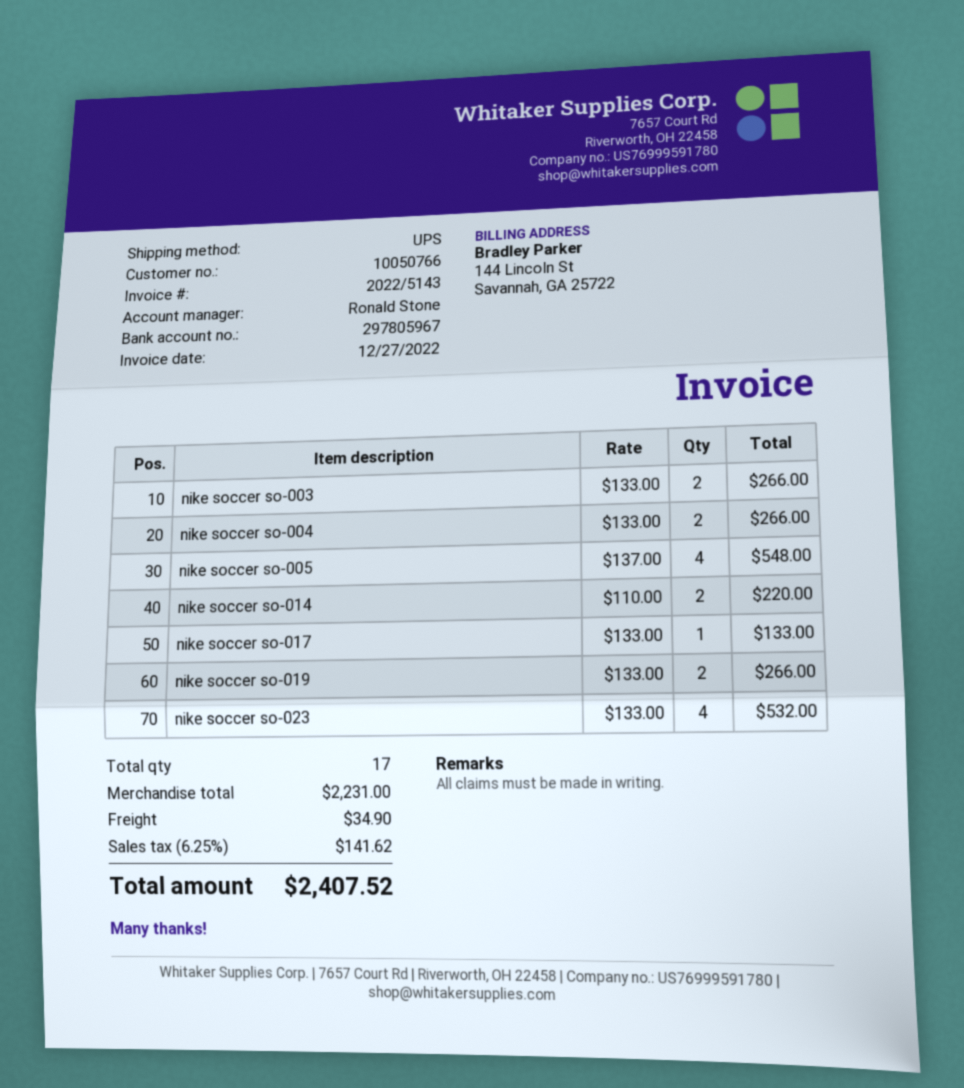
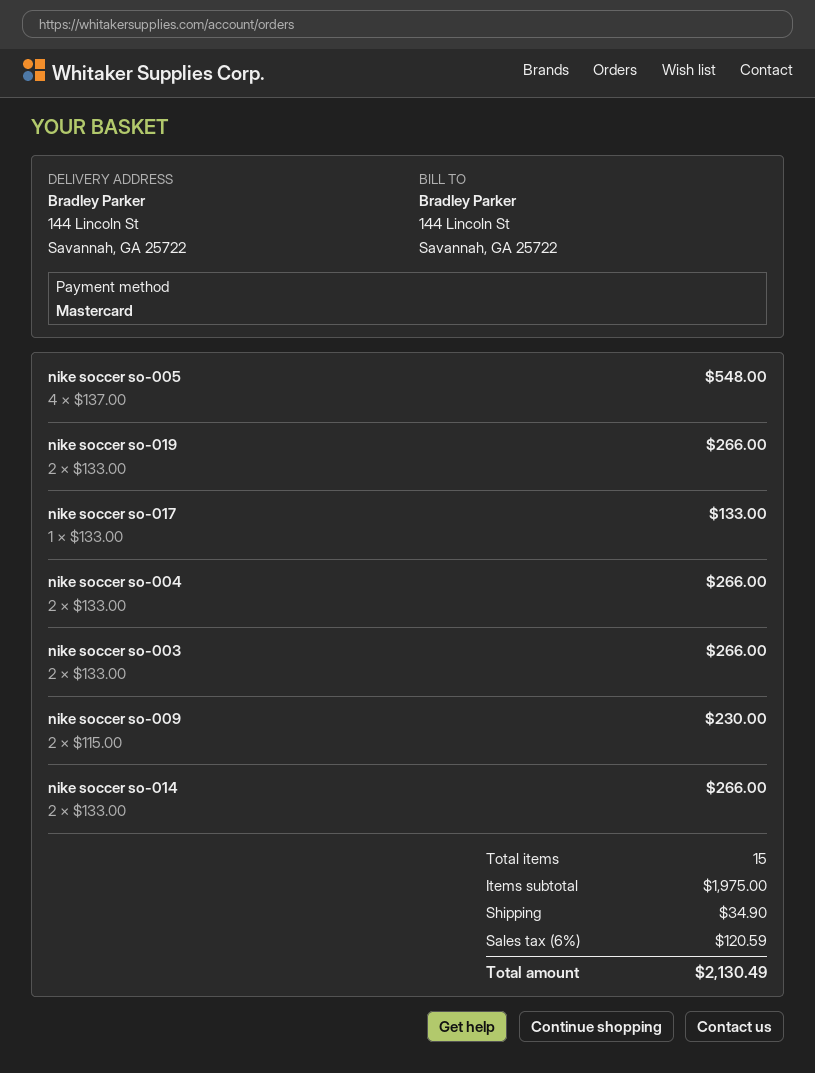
nike soccer so-014: 2 x 110.00 = 220.00 -> 2 x 133.00 = 266.00
nike soccer so-023: 4 x 133.00 = 532.00 -> none
nike soccer so-009: none -> 2 x 115.00 = 230.00
total quantity: 17 -> 15
subtotal: 2231.00 -> 1975.00
tax: 6.25% = 141.62 -> 6% = 120.59
total: 2407.52 -> 2130.49

